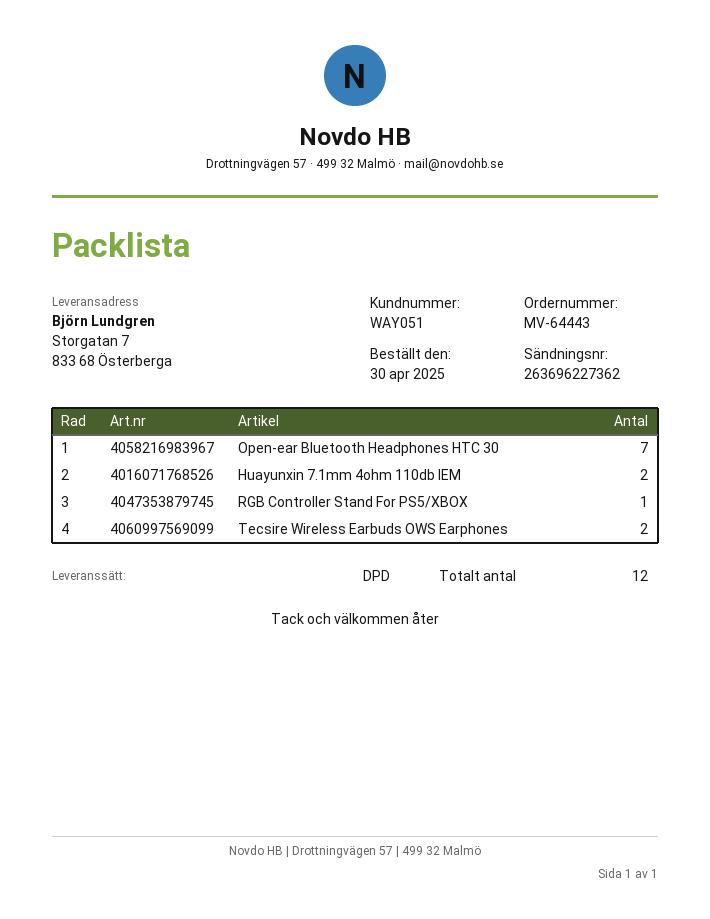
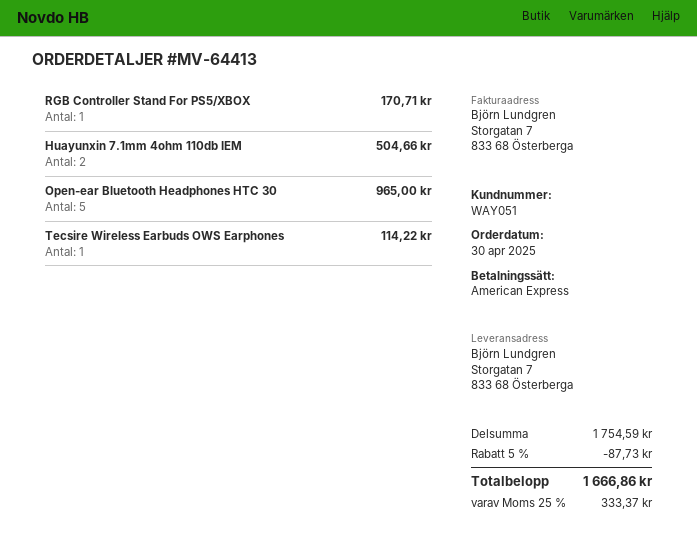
order number: MV-64443 -> MV-64413
Open-ear Bluetooth Headphones HTC 30: 7 -> 5
Tecsire Wireless Earbuds OWS Earphones: 2 -> 1

